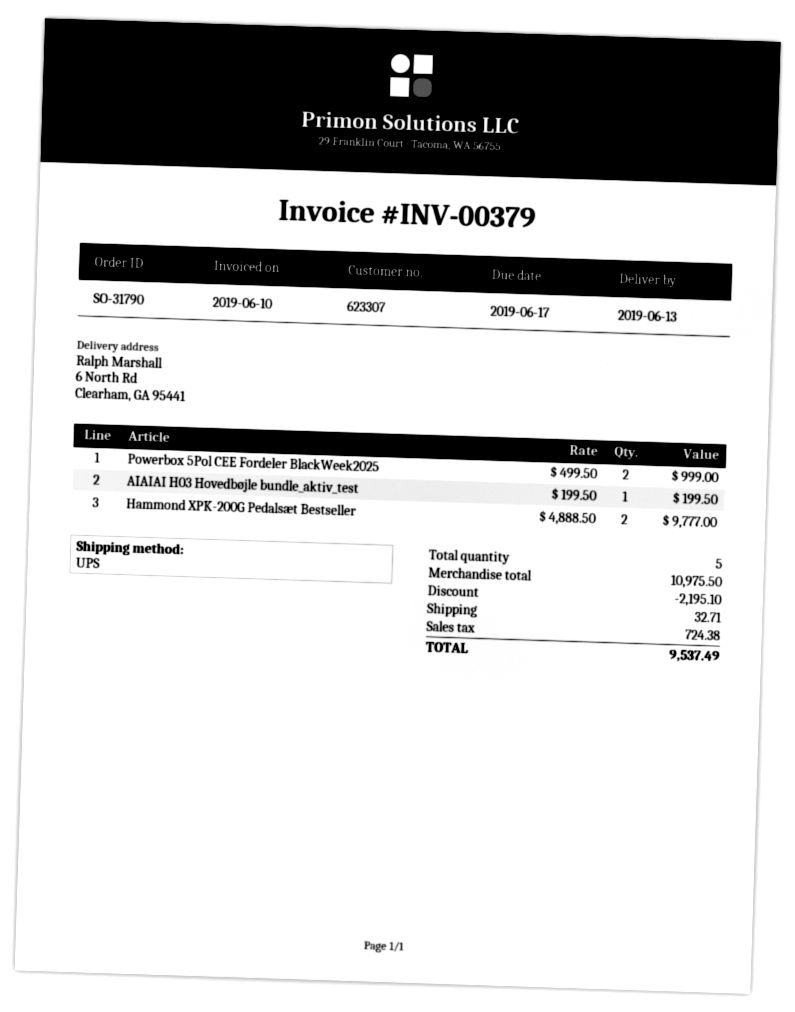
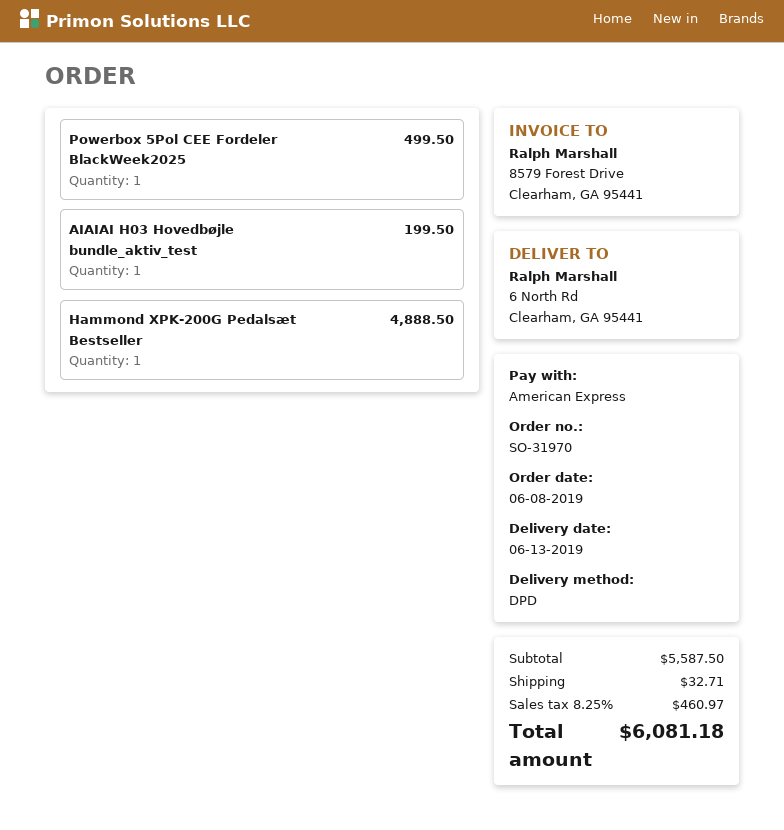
order number: SO-31790 -> SO-31970
shipping method: UPS -> DPD
Powerbox 5Pol CEE Fordeler BlackWeek2025: 2 for 999.00 -> 1 for 499.50
Hammond XPK-200G Pedalsæt Bestseller: 2 for 9777.00 -> 1 for 4888.50
subtotal: 10975.50 -> 5587.50
discount: 2195.10 -> none
tax: 724.38 -> 460.97
total: 9537.49 -> 6081.18

